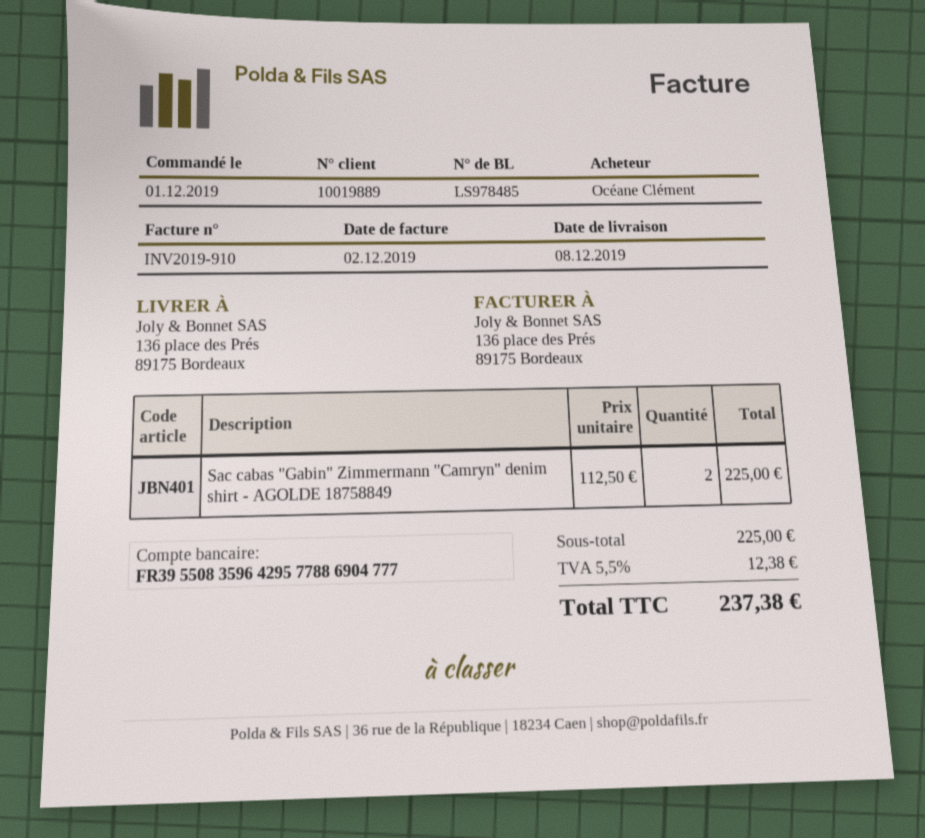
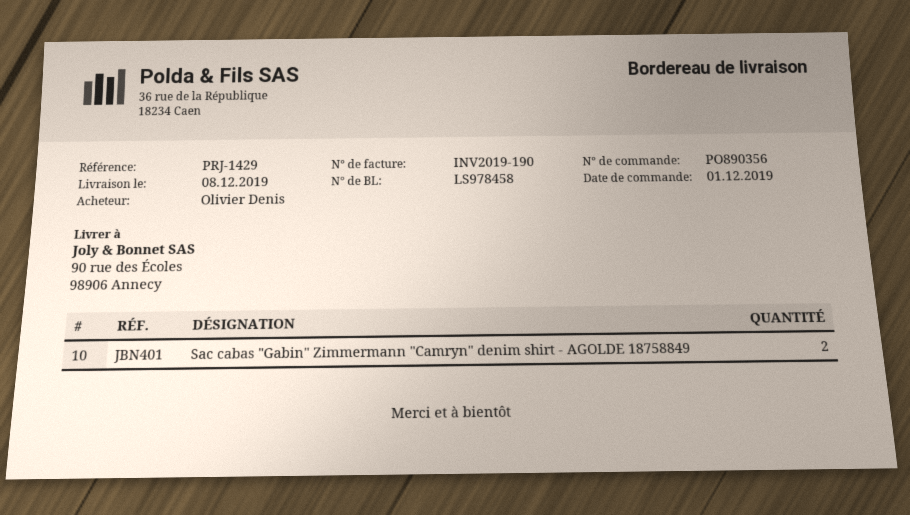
delivery note number: LS978485 -> LS978458
invoice number: INV2019-910 -> INV2019-190
ordered by: Océane Clément -> Olivier Denis
ship to: 136 place des Prés, 89175 Bordeaux -> 90 rue des Écoles, 98906 Annecy

